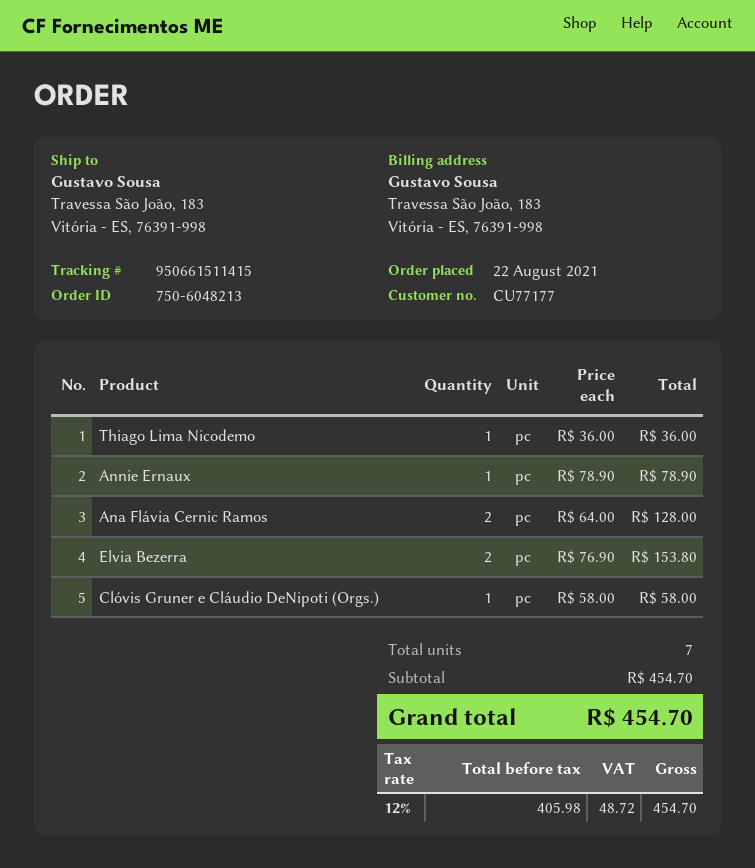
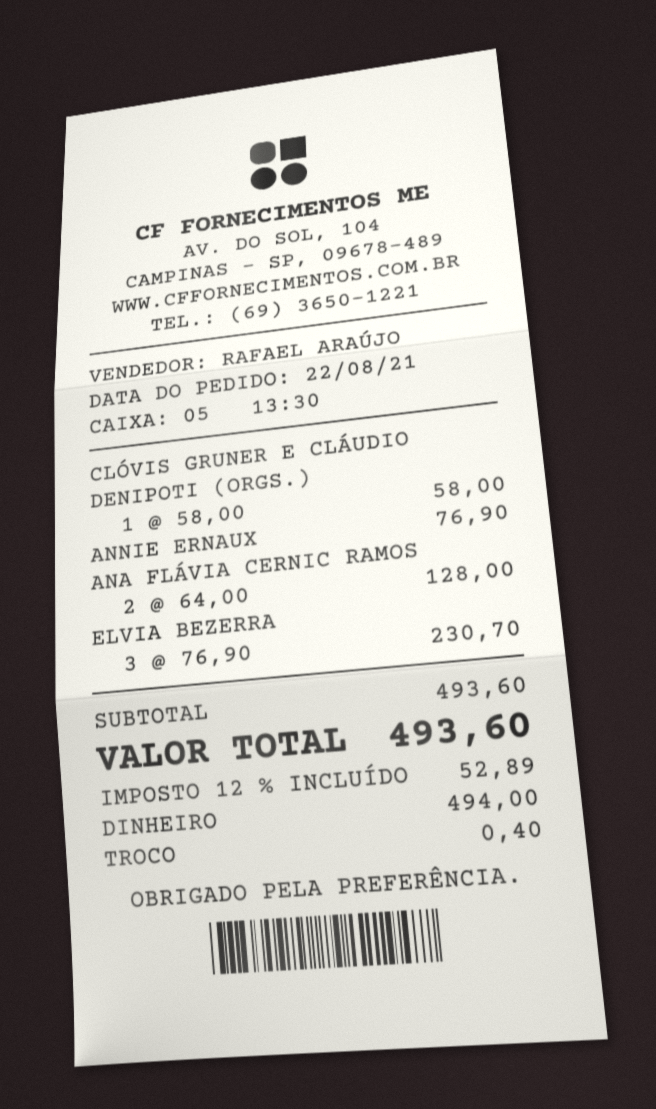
Thiago Lima Nicodemo: 1 x 36.00 = 36.00 -> none
Annie Ernaux: 1 x 78.90 = 78.90 -> 1 x 76.90 = 76.90
Elvia Bezerra: 2 x 76.90 = 153.80 -> 3 x 76.90 = 230.70
subtotal: 454.70 -> 493.60
tax: 12% = 48.72 -> 12% = 52.89
total: 454.70 -> 493.60

